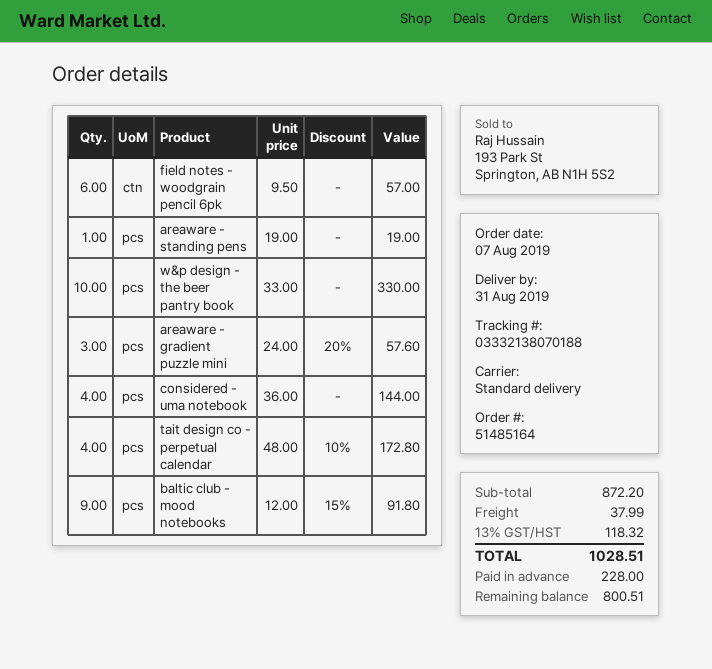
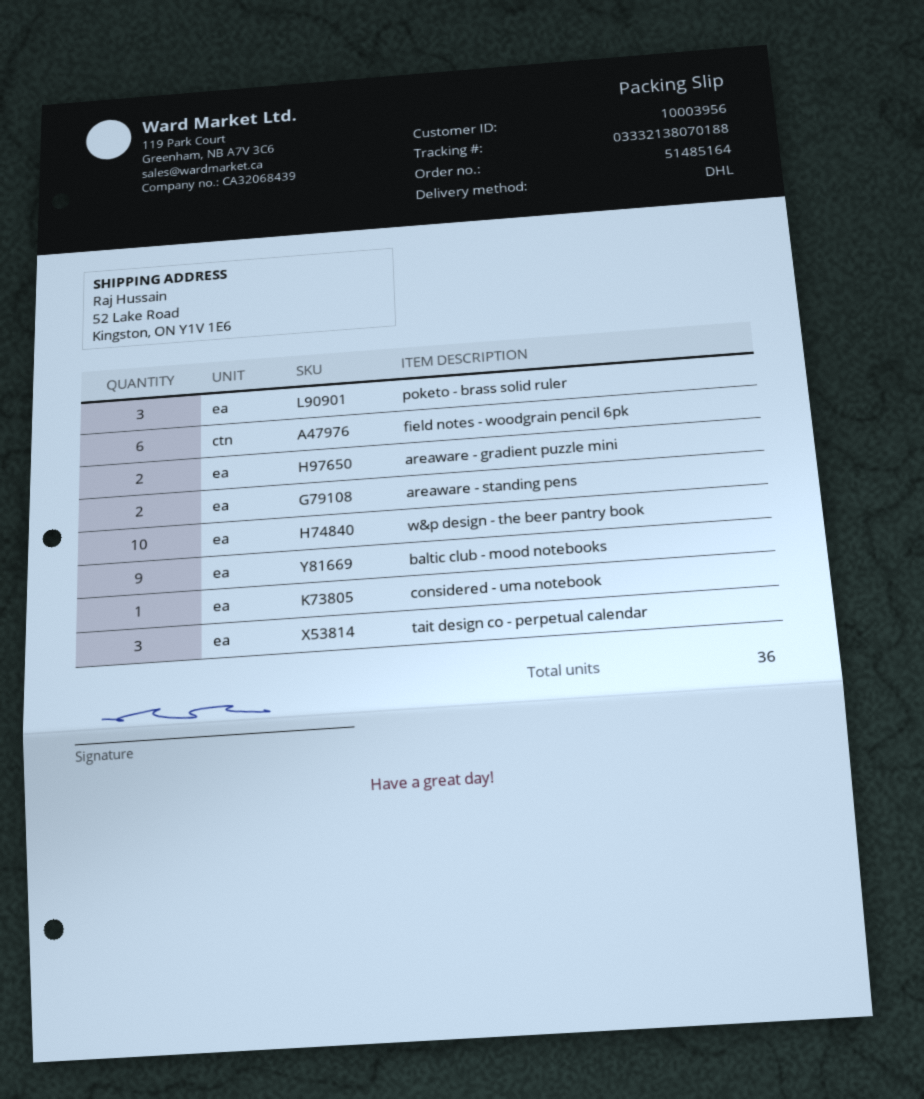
shipping method: standard -> DHL
areaware - standing pens: 1 -> 2
areaware - gradient puzzle mini: 3 -> 2
considered - uma notebook: 4 -> 1
tait design co - perpetual calendar: 4 -> 3
poketo - brass solid ruler: none -> 3

